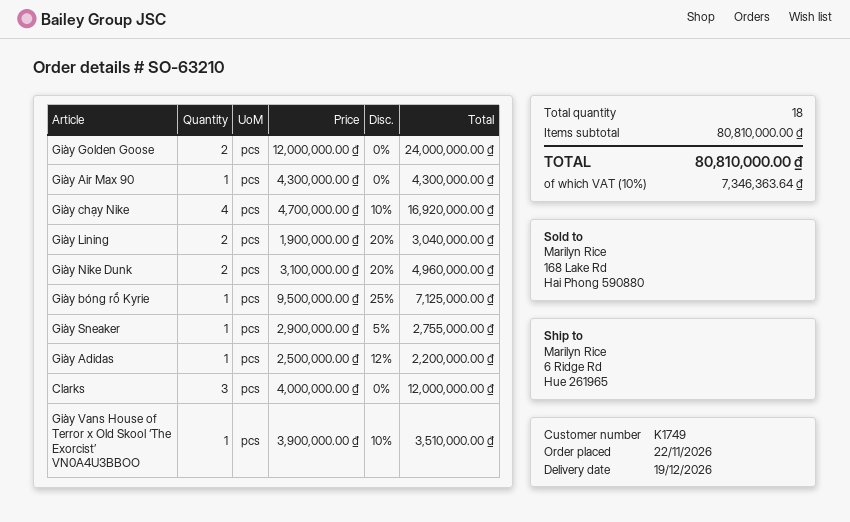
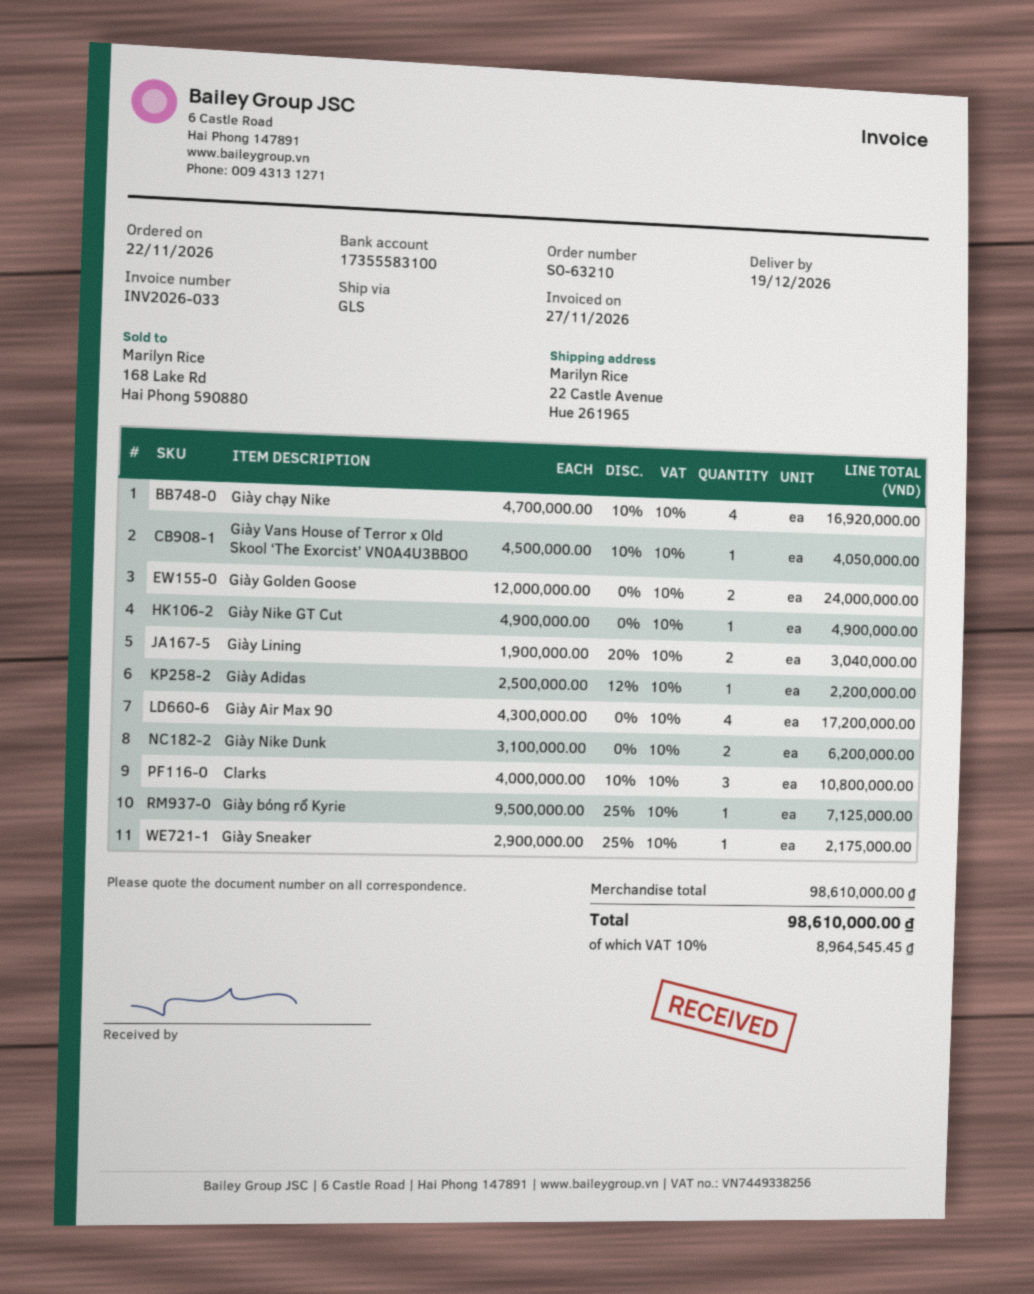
ship to: 6 Ridge Rd, Hue 261965 -> 22 Castle Avenue, Hue 261965
Giày Air Max 90: 1 x 4300000.00 = 4300000.00 -> 4 x 4300000.00 = 17200000.00
Giày Nike Dunk: 2 x 3100000.00 - 20% = 4960000.00 -> 2 x 3100000.00 = 6200000.00
Giày Sneaker: 1 x 2900000.00 - 5% = 2755000.00 -> 1 x 2900000.00 - 25% = 2175000.00
Clarks: 3 x 4000000.00 = 12000000.00 -> 3 x 4000000.00 - 10% = 10800000.00
Giày Vans House of Terror x Old Skool ‘The Exorcist’ VN0A4U3BBOO: 1 x 3900000.00 - 10% = 3510000.00 -> 1 x 4500000.00 - 10% = 4050000.00
Giày Nike GT Cut: none -> 1 x 4900000.00 = 4900000.00
subtotal: 80810000.00 -> 98610000.00
tax: 10% = 7346363.64 -> 10% = 8964545.45
total: 80810000.00 -> 98610000.00

